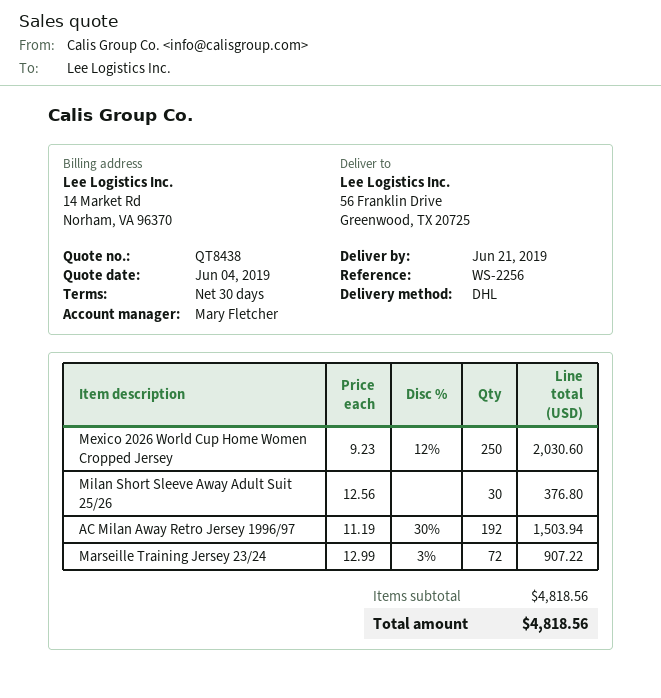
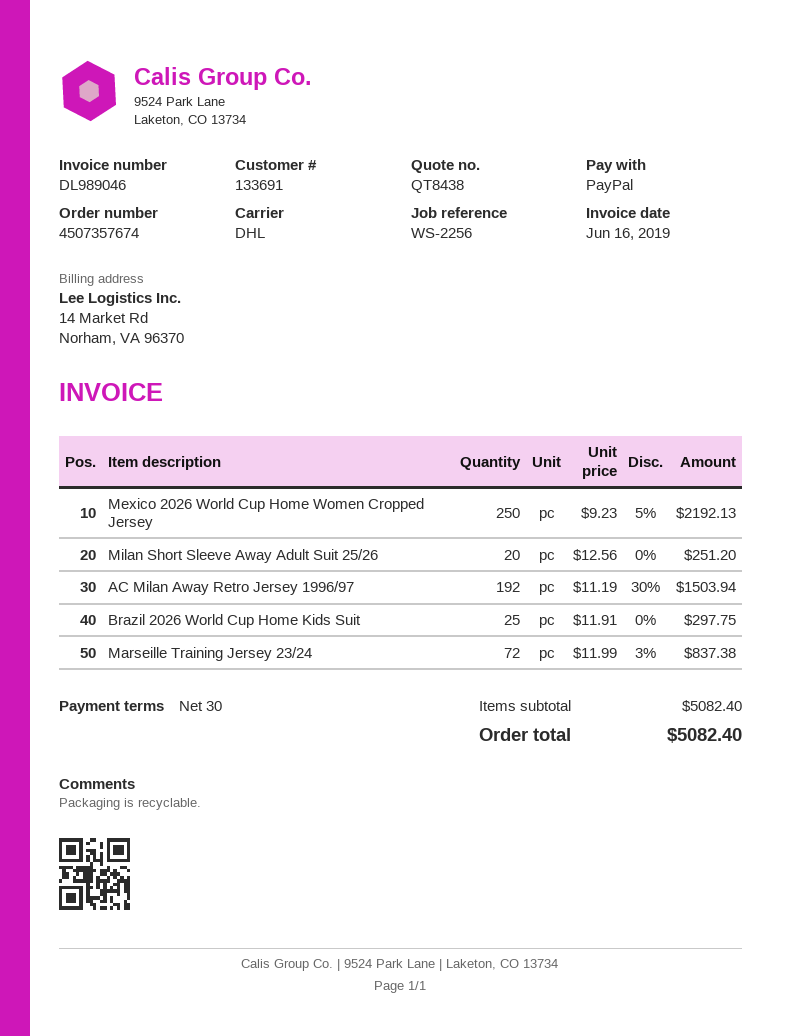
Mexico 2026 World Cup Home Women Cropped Jersey: 250 x 9.23 - 12% = 2030.60 -> 250 x 9.23 - 5% = 2192.13
Milan Short Sleeve Away Adult Suit 25/26: 30 x 12.56 = 376.80 -> 20 x 12.56 = 251.20
Marseille Training Jersey 23/24: 72 x 12.99 - 3% = 907.22 -> 72 x 11.99 - 3% = 837.38
Brazil 2026 World Cup Home Kids Suit: none -> 25 x 11.91 = 297.75
subtotal: 4818.56 -> 5082.40
total: 4818.56 -> 5082.40

